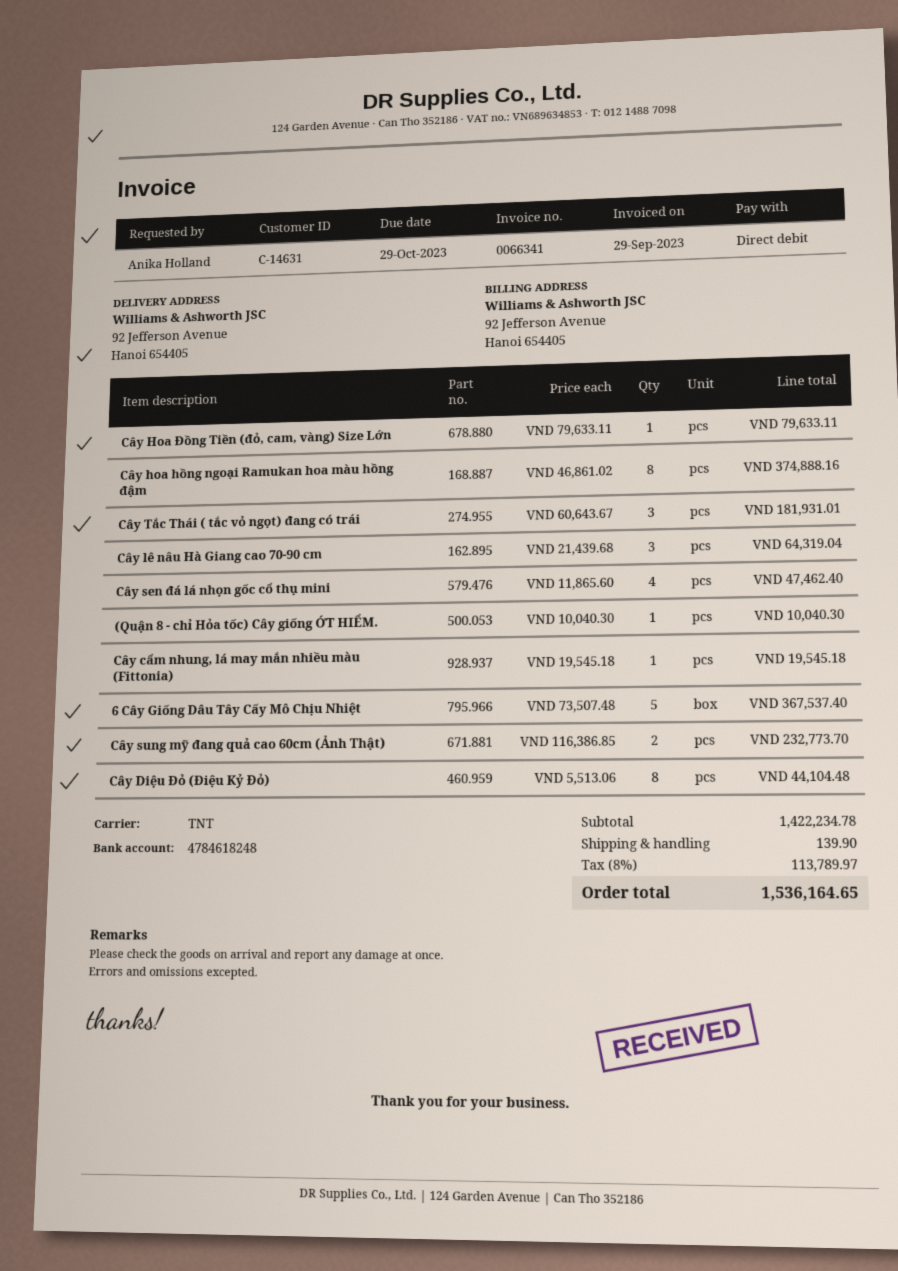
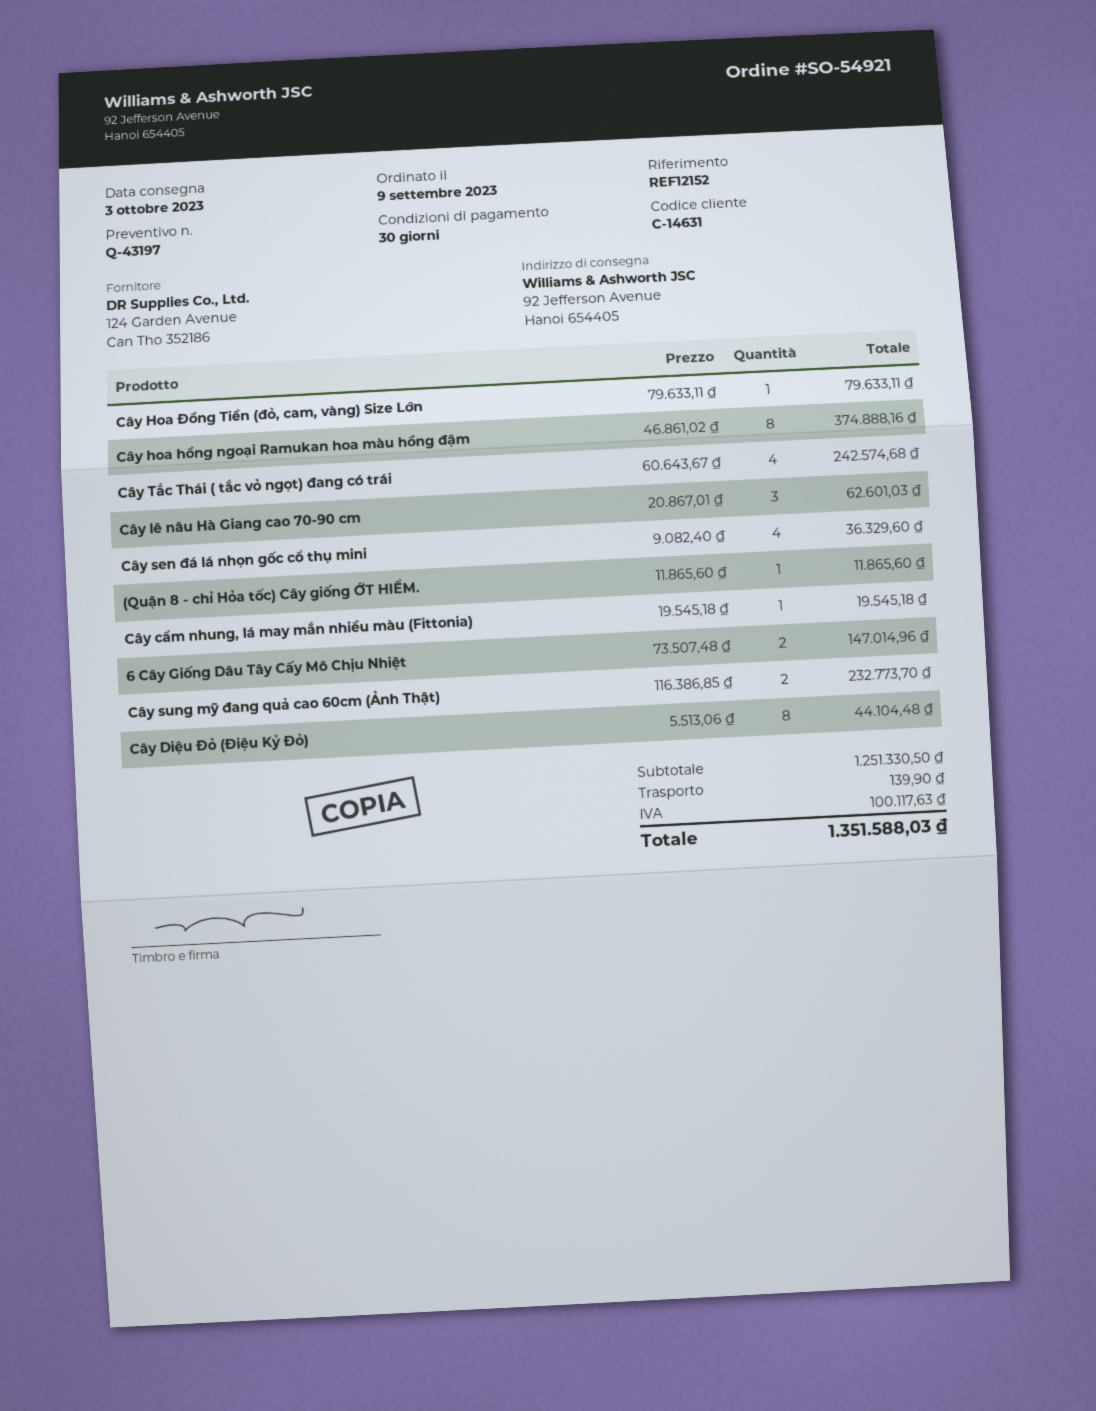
Cây Tắc Thái ( tắc vỏ ngọt) đang có trái: 3 x 60643.67 = 181931.01 -> 4 x 60643.67 = 242574.68
Cây lê nâu Hà Giang cao 70-90 cm: 3 x 21439.68 = 64319.04 -> 3 x 20867.01 = 62601.03
Cây sen đá lá nhọn gốc cổ thụ mini: 4 x 11865.60 = 47462.40 -> 4 x 9082.40 = 36329.60
(Quận 8 - chỉ Hỏa tốc) Cây giống ỚT HIỂM.: 1 x 10040.30 = 10040.30 -> 1 x 11865.60 = 11865.60
6 Cây Giống Dâu Tây Cấy Mô Chịu Nhiệt: 5 x 73507.48 = 367537.40 -> 2 x 73507.48 = 147014.96
subtotal: 1422234.78 -> 1251330.50
tax: 113789.97 -> 100117.63
total: 1536164.65 -> 1351588.03

